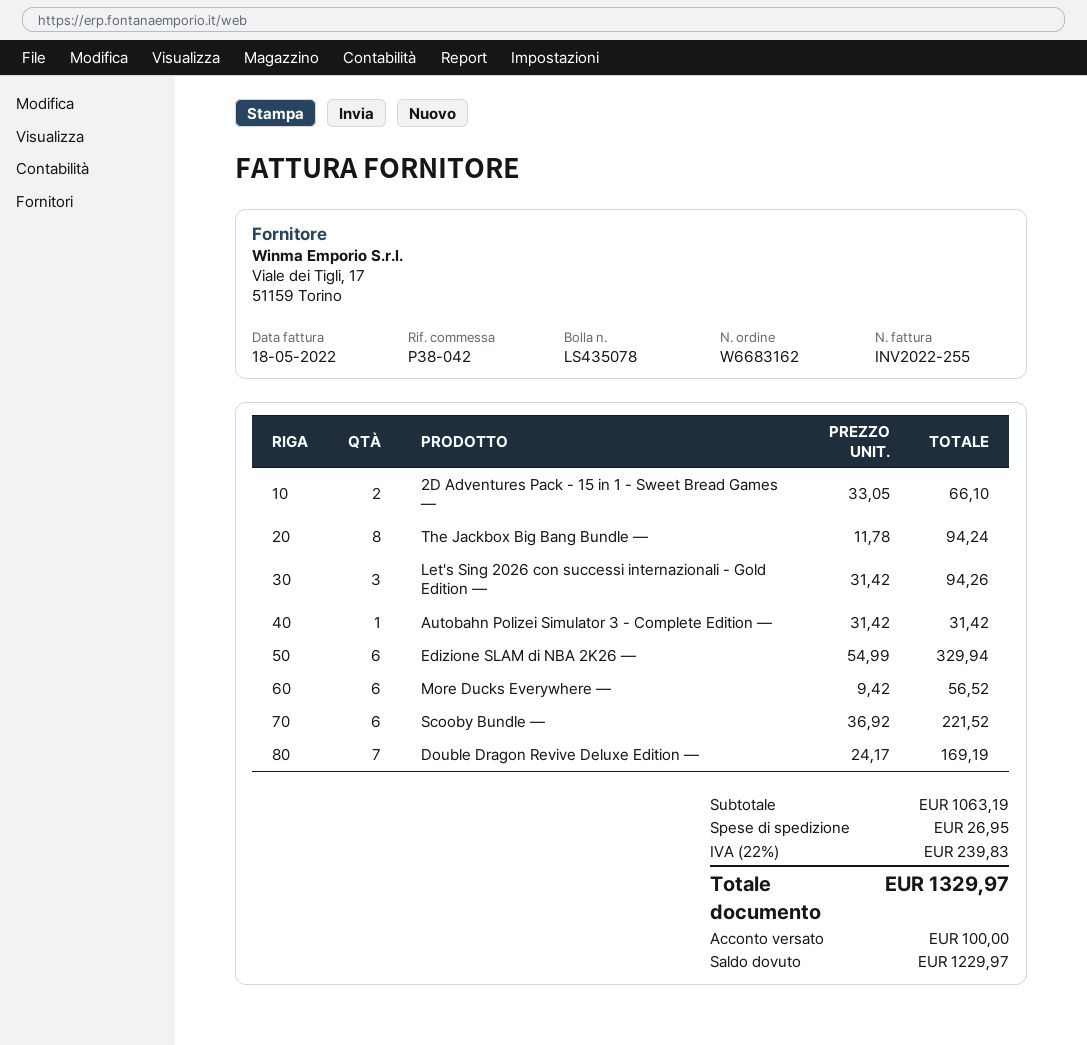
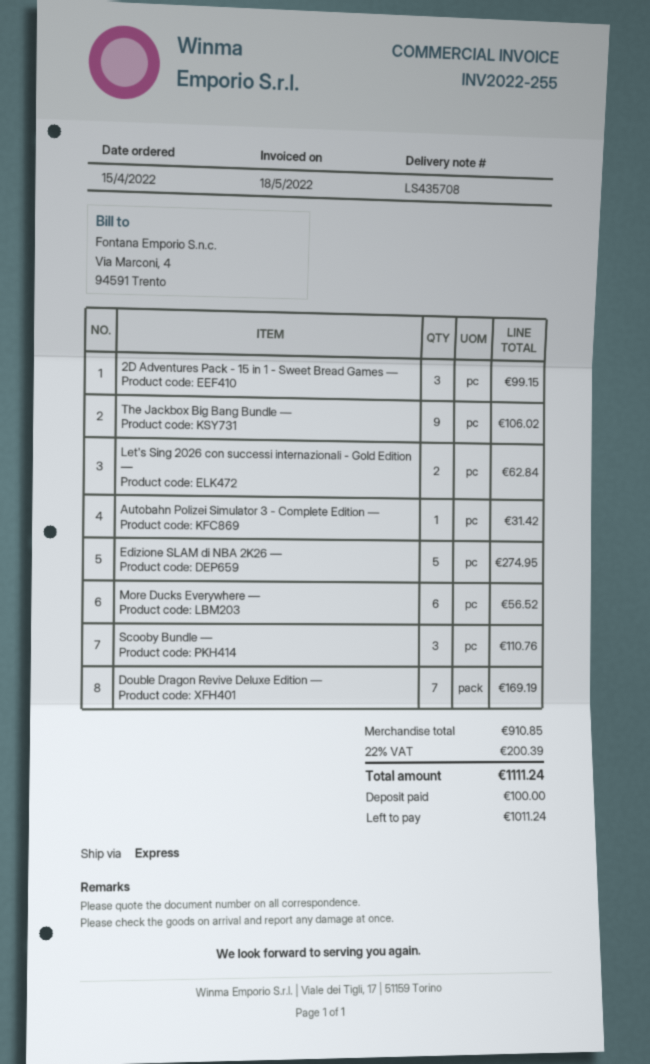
delivery note number: LS435078 -> LS435708
2D Adventures Pack - 15 in 1 - Sweet Bread Games —: 2 for 66.10 -> 3 for 99.15
The Jackbox Big Bang Bundle —: 8 for 94.24 -> 9 for 106.02
Let's Sing 2026 con successi internazionali - Gold Edition —: 3 for 94.26 -> 2 for 62.84
Edizione SLAM di NBA 2K26 —: 6 for 329.94 -> 5 for 274.95
Scooby Bundle —: 6 for 221.52 -> 3 for 110.76
subtotal: 1063.19 -> 910.85
shipping: 26.95 -> none
tax: 22% = 239.83 -> 22% = 200.39
total: 1329.97 -> 1111.24
balance: 1229.97 -> 1011.24

